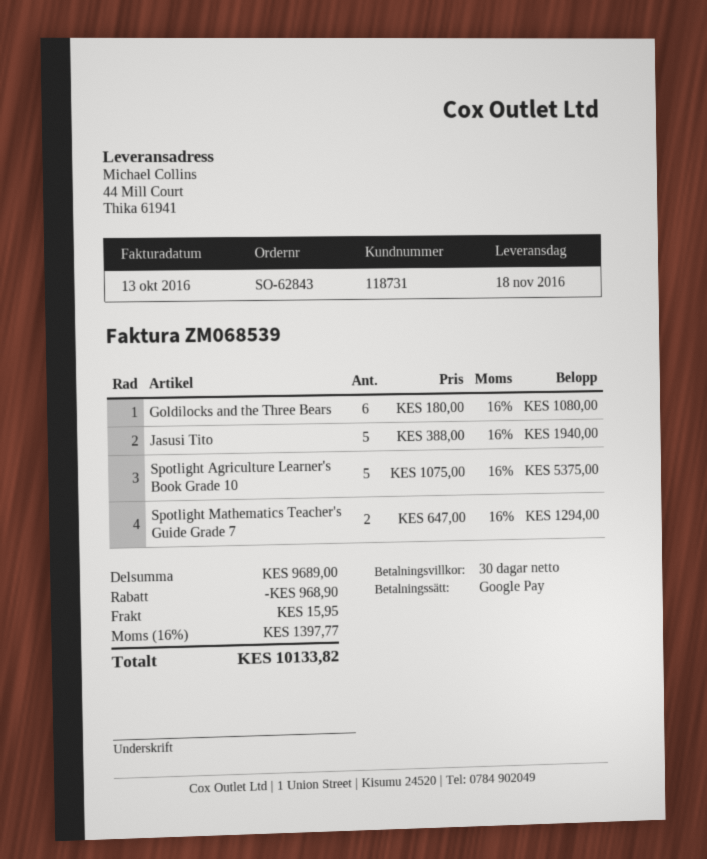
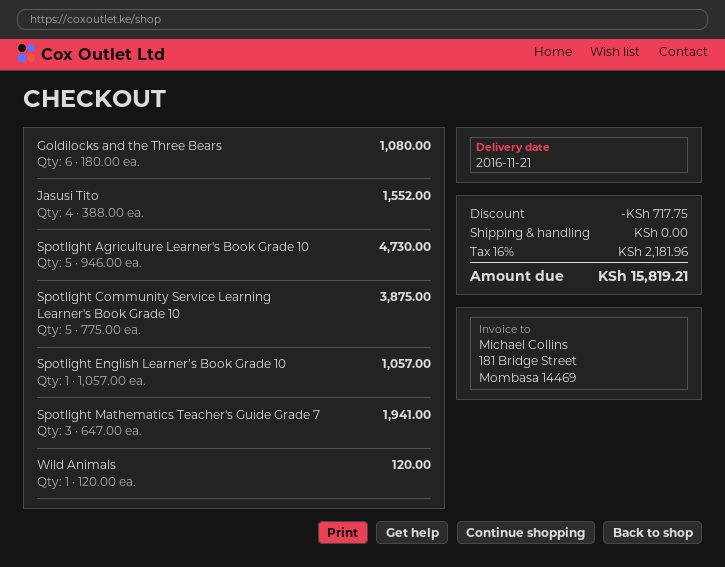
delivery date: 2016-11-18 -> 2016-11-21
Jasusi Tito: 5 x 388.00 = 1940.00 -> 4 x 388.00 = 1552.00
Spotlight Agriculture Learner's Book Grade 10: 5 x 1075.00 = 5375.00 -> 5 x 946.00 = 4730.00
Spotlight Mathematics Teacher's Guide Grade 7: 2 x 647.00 = 1294.00 -> 3 x 647.00 = 1941.00
Spotlight Community Service Learning Learner's Book Grade 10: none -> 5 x 775.00 = 3875.00
Spotlight English Learner’s Book Grade 10: none -> 1 x 1057.00 = 1057.00
Wild Animals: none -> 1 x 120.00 = 120.00
discount: 968.90 -> 717.75
shipping: 15.95 -> 0.00
tax: 16% = 1397.77 -> 16% = 2181.96
total: 10133.82 -> 15819.21

